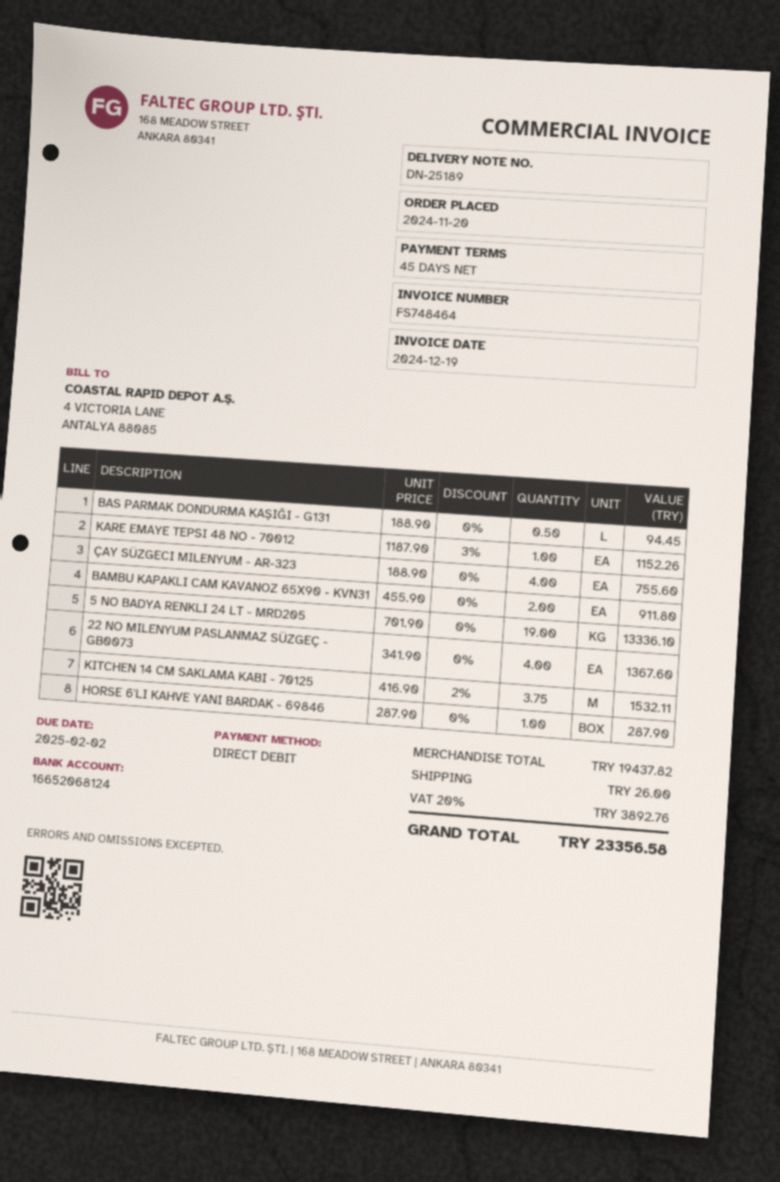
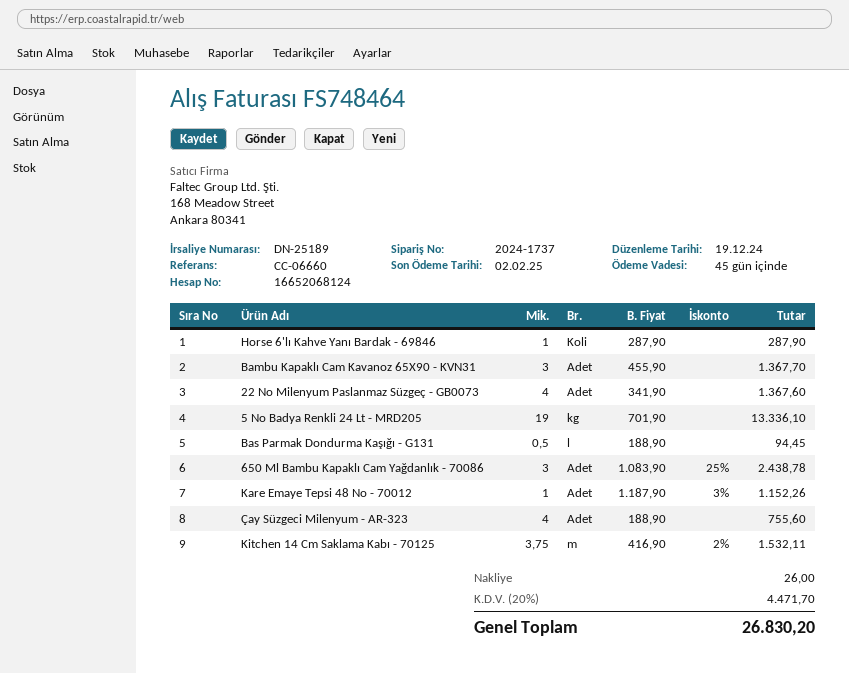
BAMBU KAPAKLI CAM KAVANOZ 65X90 - KVN31: 2 x 455.90 = 911.80 -> 3 x 455.90 = 1367.70
650 Ml Bambu Kapaklı Cam Yağdanlık - 70086: none -> 3 x 1083.90 - 25% = 2438.78
tax: 20% = 3892.76 -> 20% = 4471.70
total: 23356.58 -> 26830.20

